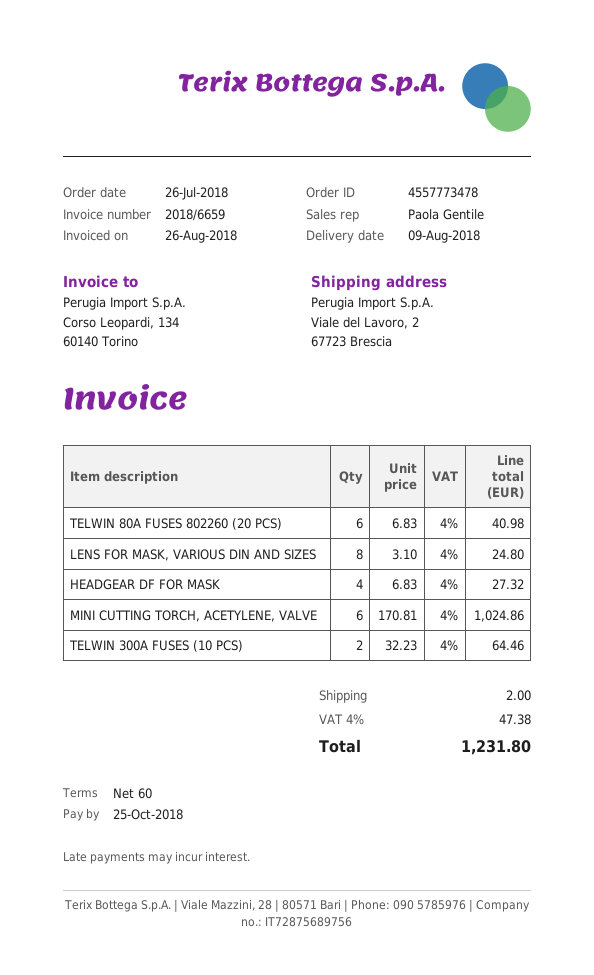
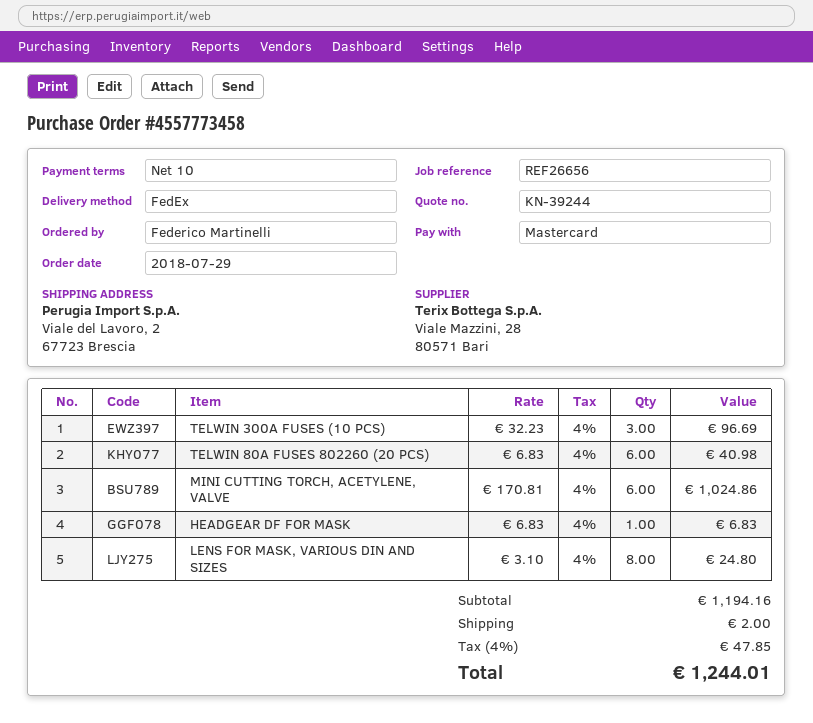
order number: 4557773478 -> 4557773458
order date: 2018-07-26 -> 2018-07-29
payment terms: 60 days -> 10 days
HEADGEAR DF FOR MASK: 4 x 6.83 = 27.32 -> 1 x 6.83 = 6.83
TELWIN 300A FUSES (10 PCS): 2 x 32.23 = 64.46 -> 3 x 32.23 = 96.69
tax: 4% = 47.38 -> 4% = 47.85
total: 1231.80 -> 1244.01

